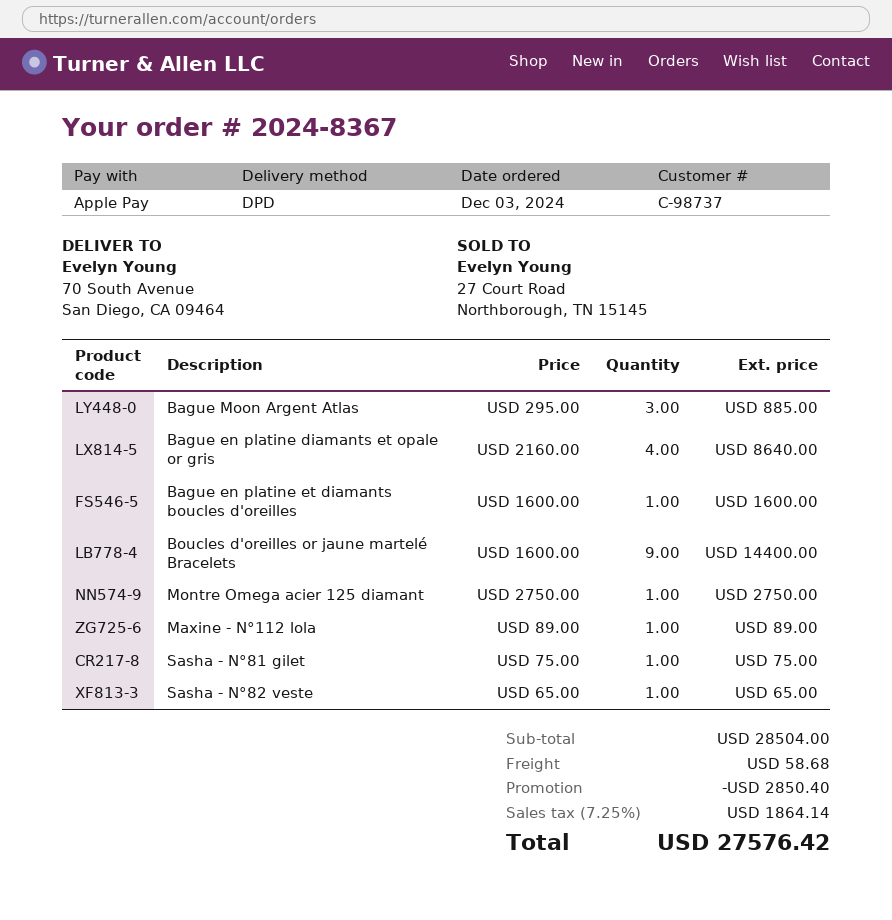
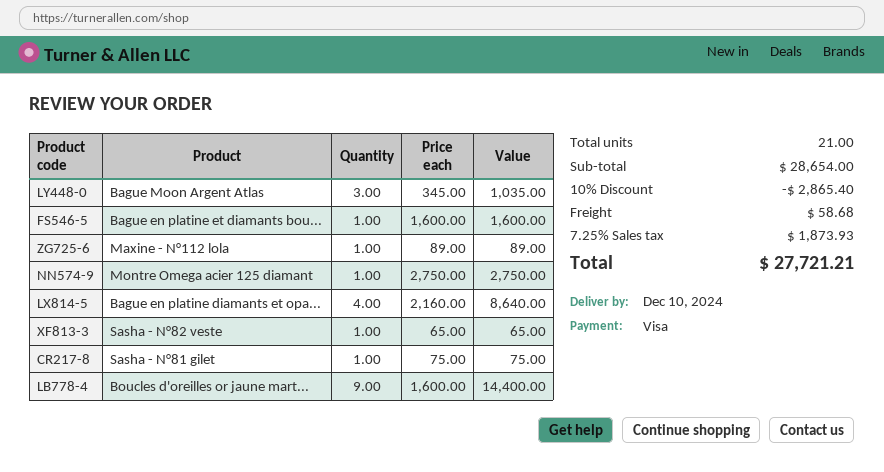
payment method: Apple Pay -> Visa
Bague Moon Argent Atlas: 3 x 295.00 = 885.00 -> 3 x 345.00 = 1035.00
subtotal: 28504.00 -> 28654.00
discount: 2850.40 -> 2865.40
tax: 7.25% = 1864.14 -> 7.25% = 1873.93
total: 27576.42 -> 27721.21

